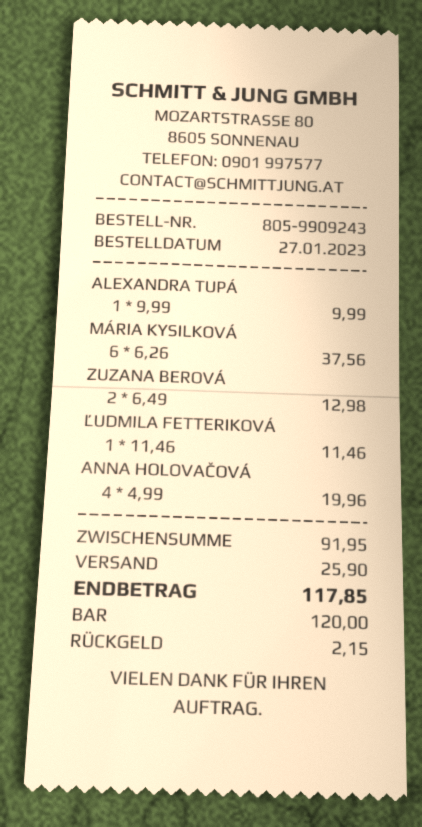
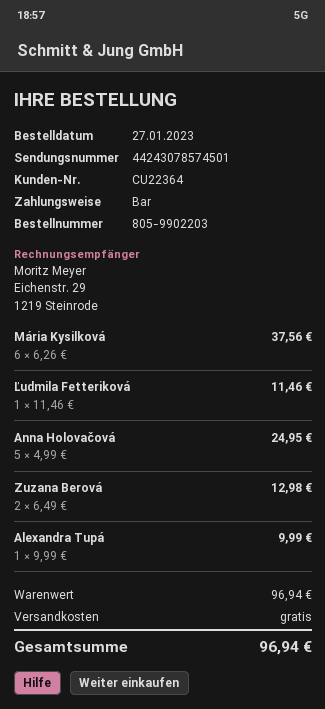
order number: 805-9909243 -> 805-9902203
ANNA HOLOVAČOVÁ: 4 x 4.99 = 19.96 -> 5 x 4.99 = 24.95
subtotal: 91.95 -> 96.94
shipping: 25.90 -> 0.00
total: 117.85 -> 96.94

